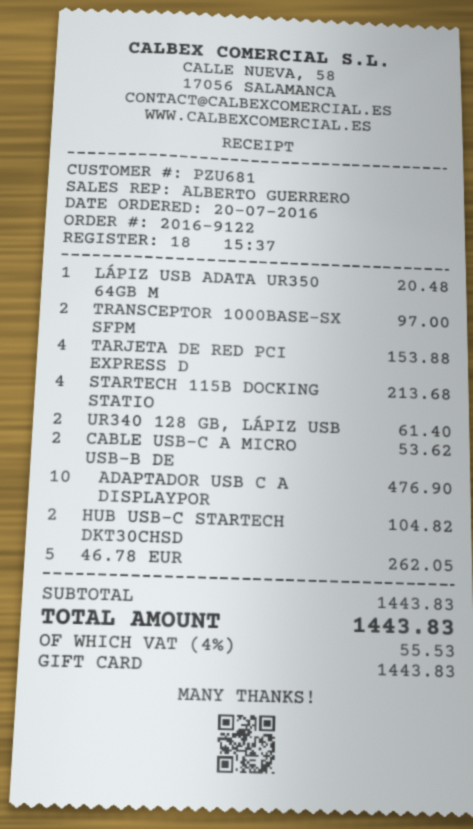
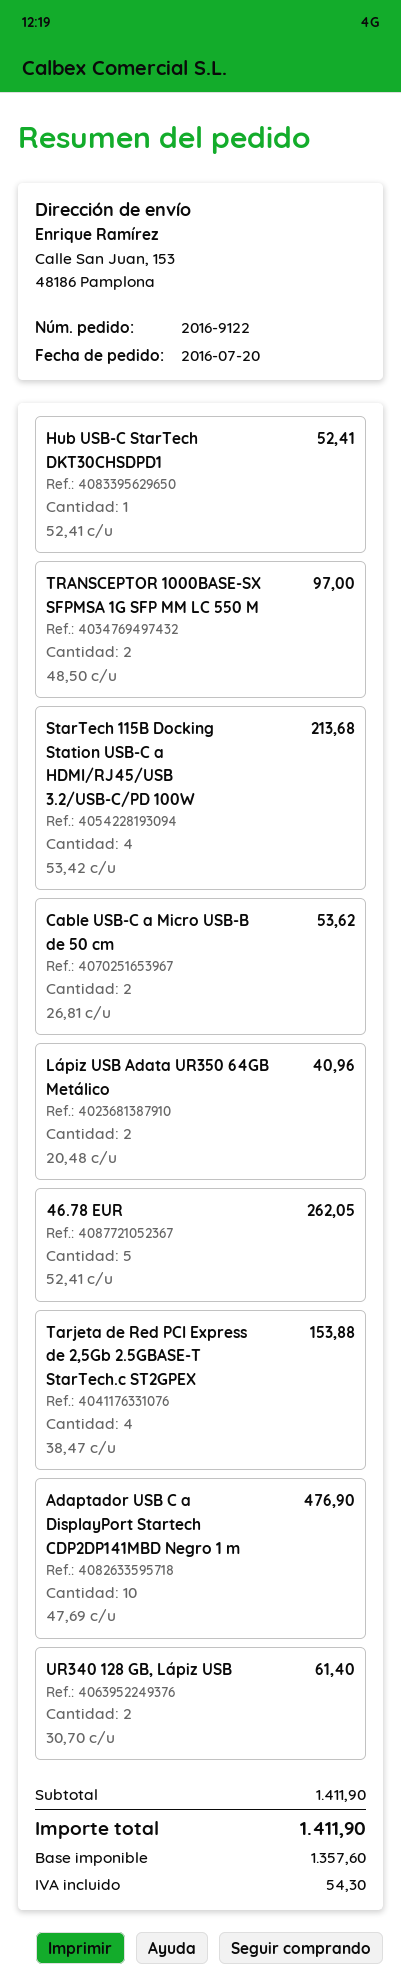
LÁPIZ USB ADATA UR350 64GB M: 1 for 20.48 -> 2 for 40.96
HUB USB-C STARTECH DKT30CHSD: 2 for 104.82 -> 1 for 52.41
subtotal: 1443.83 -> 1411.90
tax: 55.53 -> 54.30
total: 1443.83 -> 1411.90

